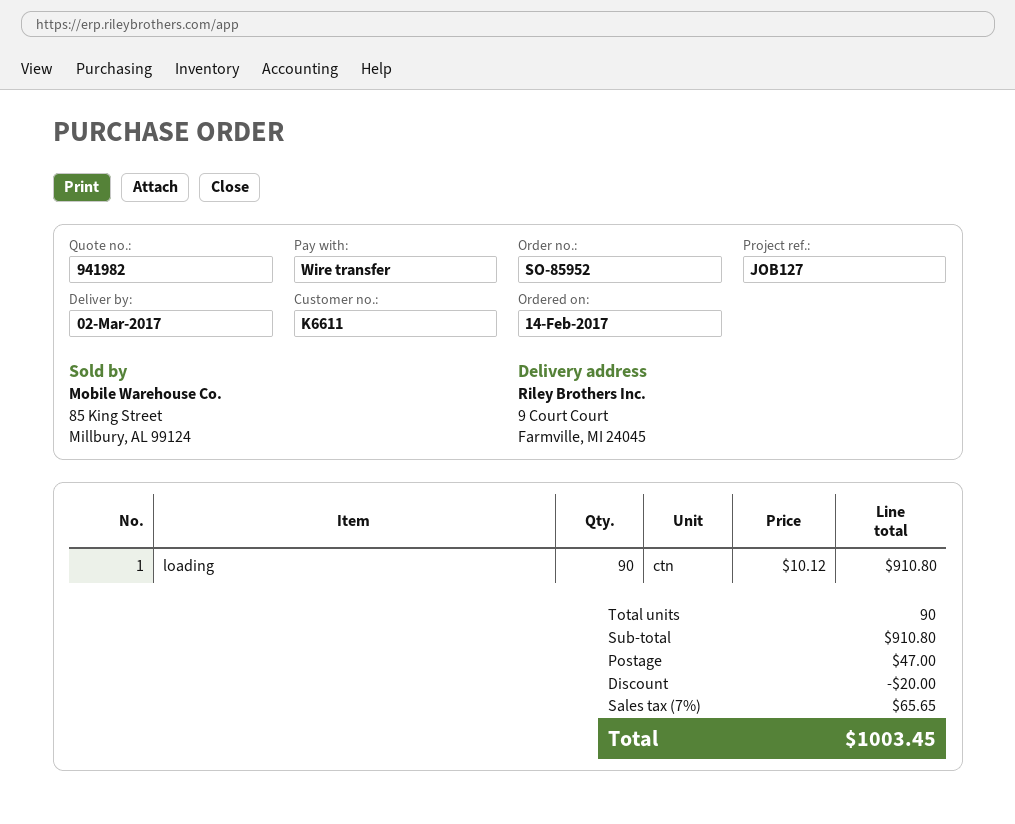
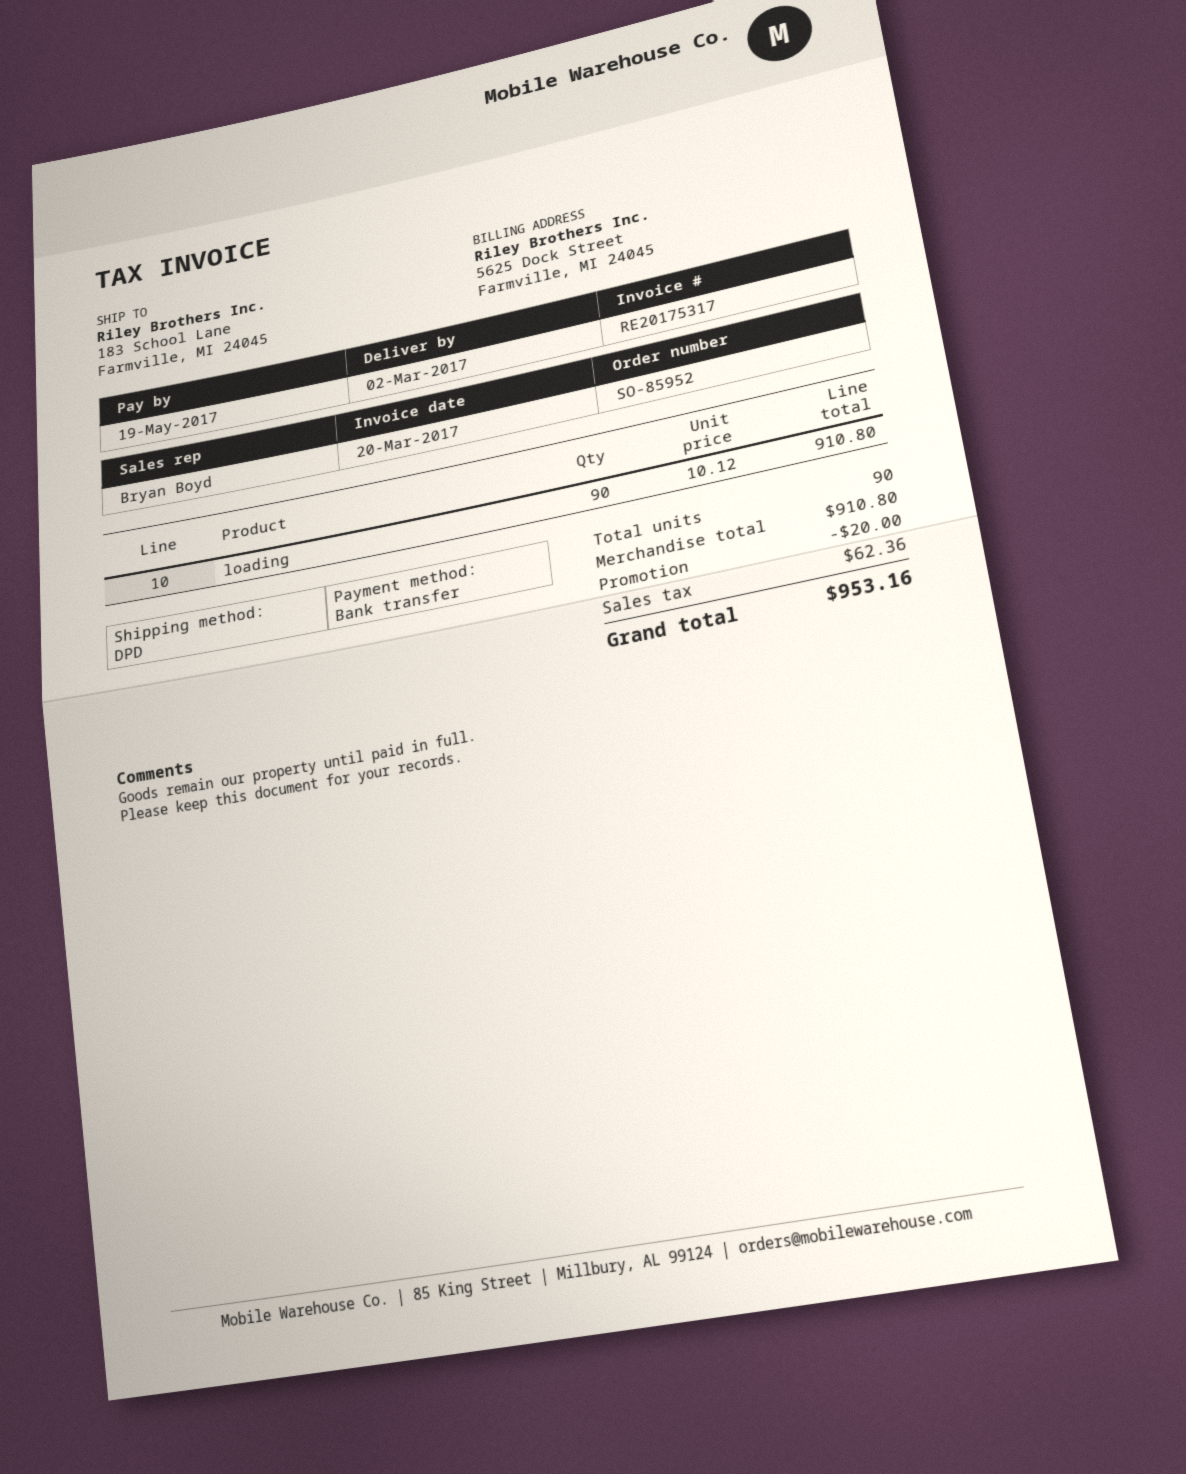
ship to: 9 Court Court, Farmville, MI 24045 -> 183 School Lane, Farmville, MI 24045
shipping: 47.00 -> none
tax: 65.65 -> 62.36
total: 1003.45 -> 953.16

